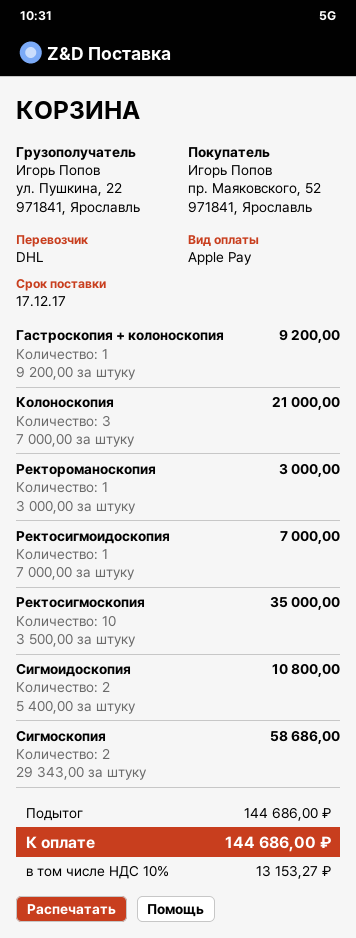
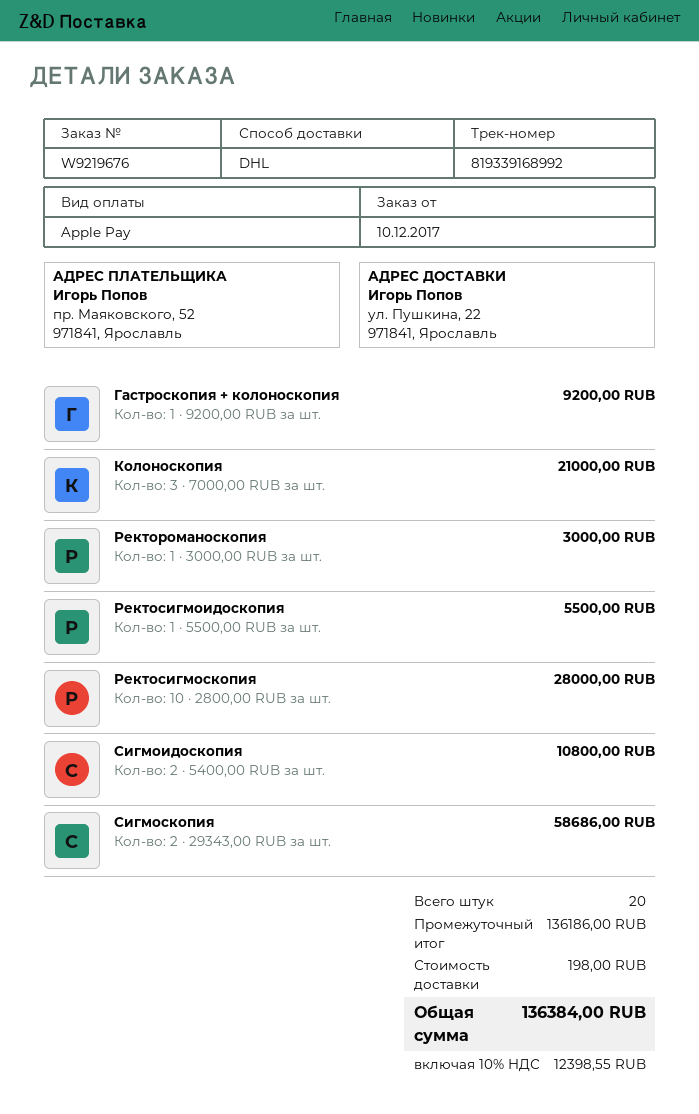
Ректосигмоидоскопия: 1 x 7000.00 = 7000.00 -> 1 x 5500.00 = 5500.00
Ректосигмоскопия: 10 x 3500.00 = 35000.00 -> 10 x 2800.00 = 28000.00
subtotal: 144686.00 -> 136186.00
shipping: none -> 198.00
tax: 10% = 13153.27 -> 10% = 12398.55
total: 144686.00 -> 136384.00

